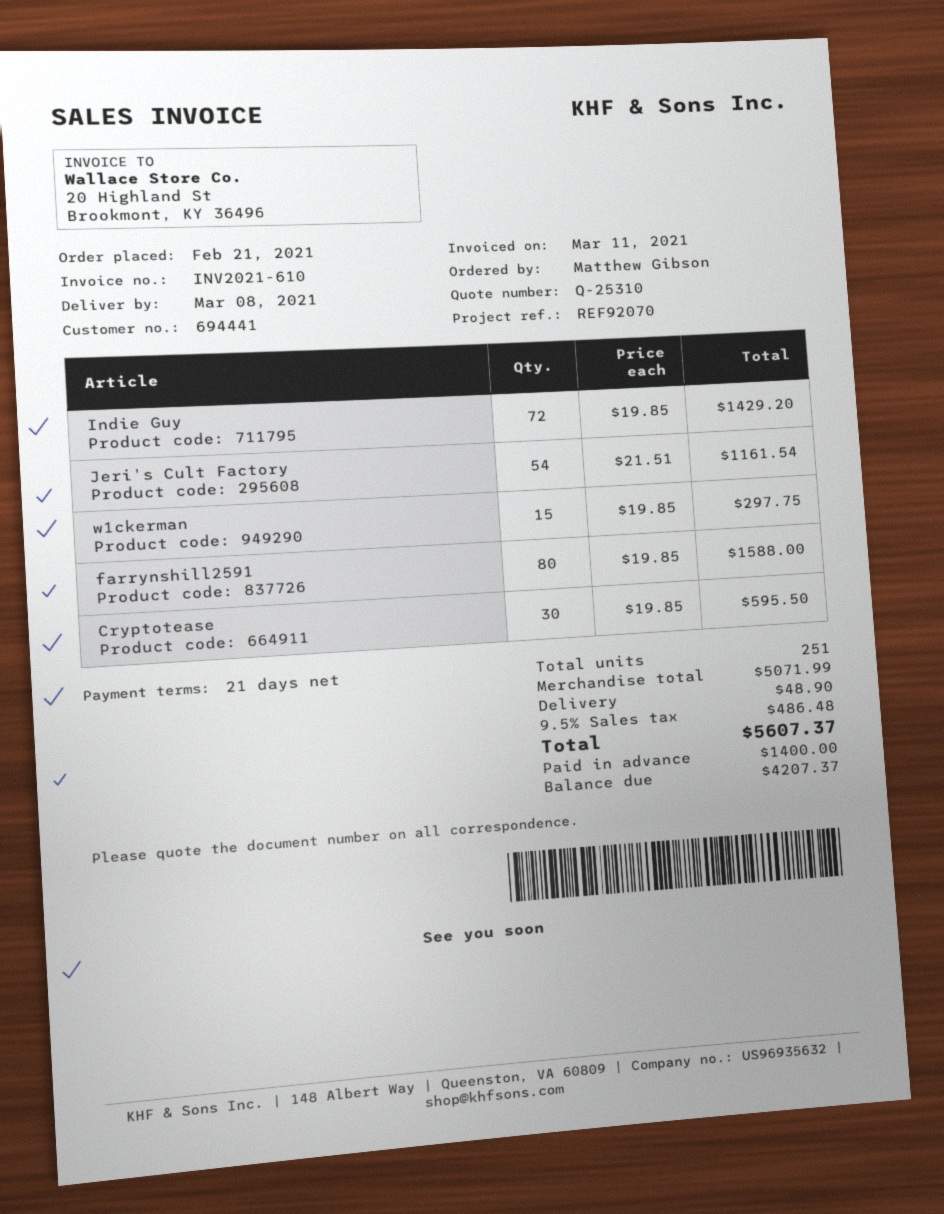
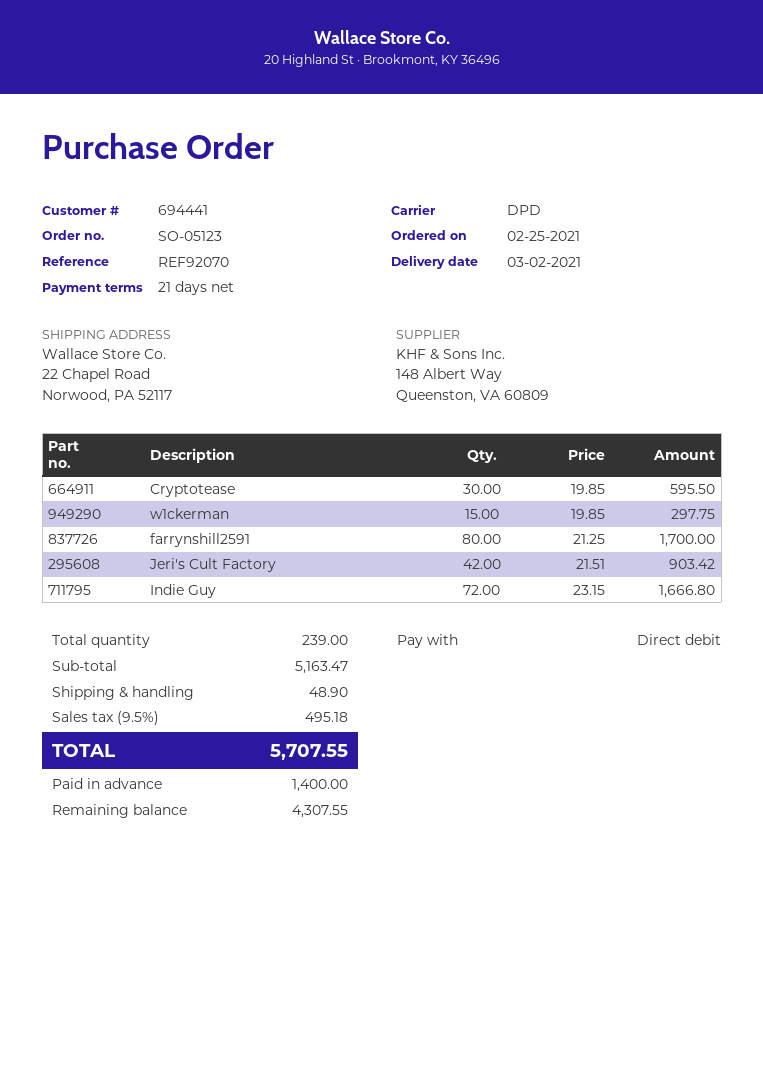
order date: 2021-02-21 -> 2021-02-25
delivery date: 2021-03-08 -> 2021-03-02
Indie Guy: 72 x 19.85 = 1429.20 -> 72 x 23.15 = 1666.80
Jeri's Cult Factory: 54 x 21.51 = 1161.54 -> 42 x 21.51 = 903.42
farrynshill2591: 80 x 19.85 = 1588.00 -> 80 x 21.25 = 1700.00
total quantity: 251 -> 239
subtotal: 5071.99 -> 5163.47
tax: 9.5% = 486.48 -> 9.5% = 495.18
total: 5607.37 -> 5707.55
balance: 4207.37 -> 4307.55

